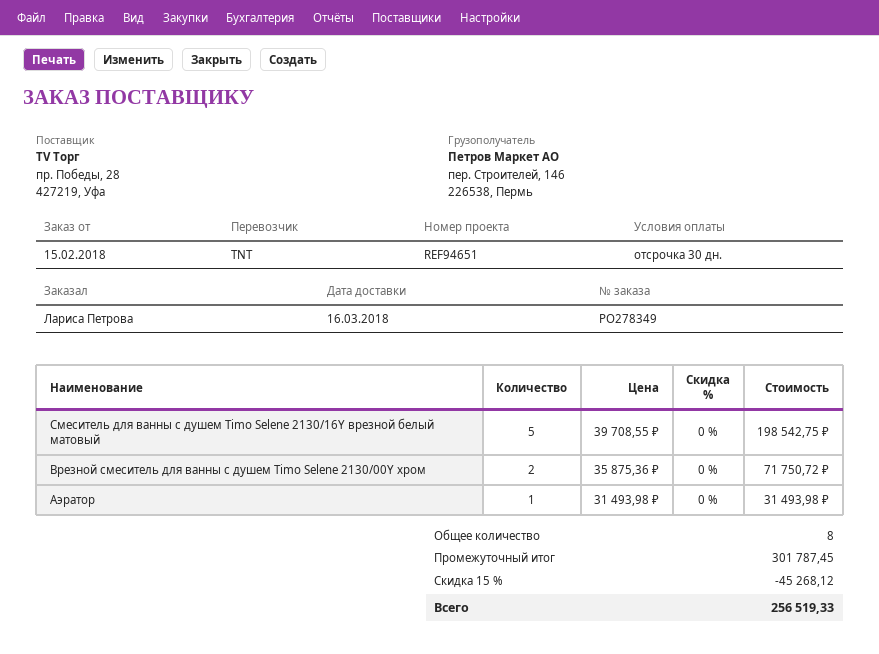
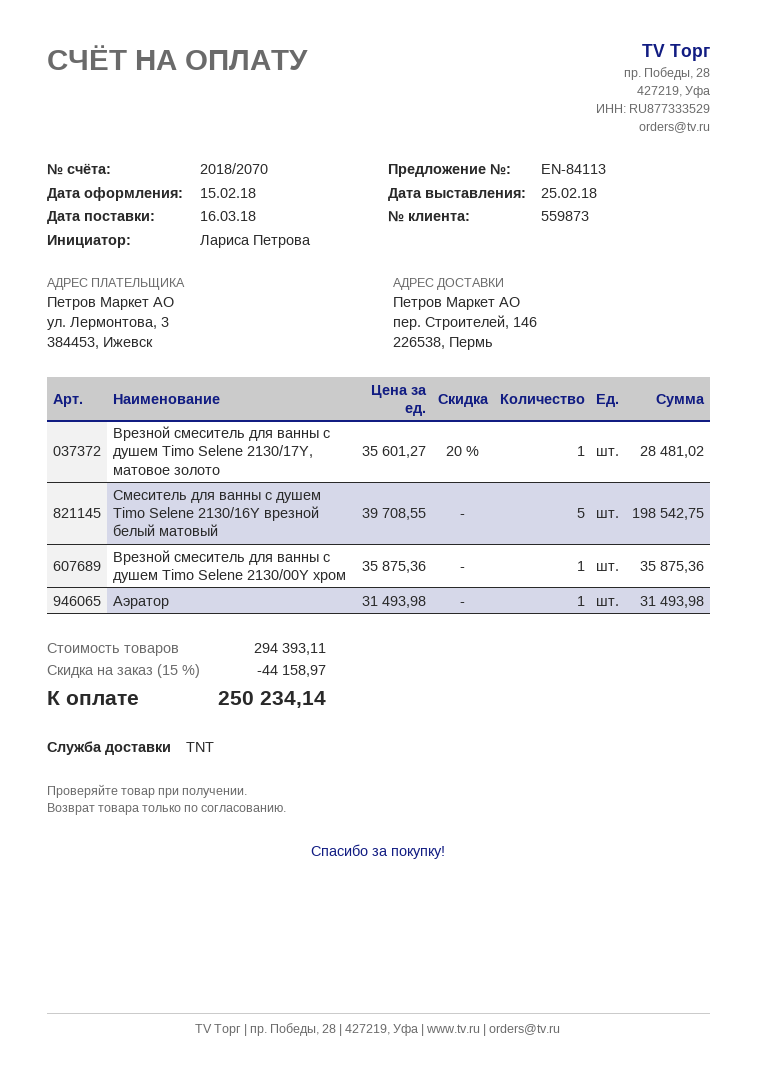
Врезной смеситель для ванны с душем Timo Selene 2130/00Y хром: 2 x 35875.36 = 71750.72 -> 1 x 35875.36 = 35875.36
Врезной смеситель для ванны с душем Timo Selene 2130/17Y, матовое золото: none -> 1 x 35601.27 - 20% = 28481.02
subtotal: 301787.45 -> 294393.11
discount: 15% = 45268.12 -> 15% = 44158.97
total: 256519.33 -> 250234.14

